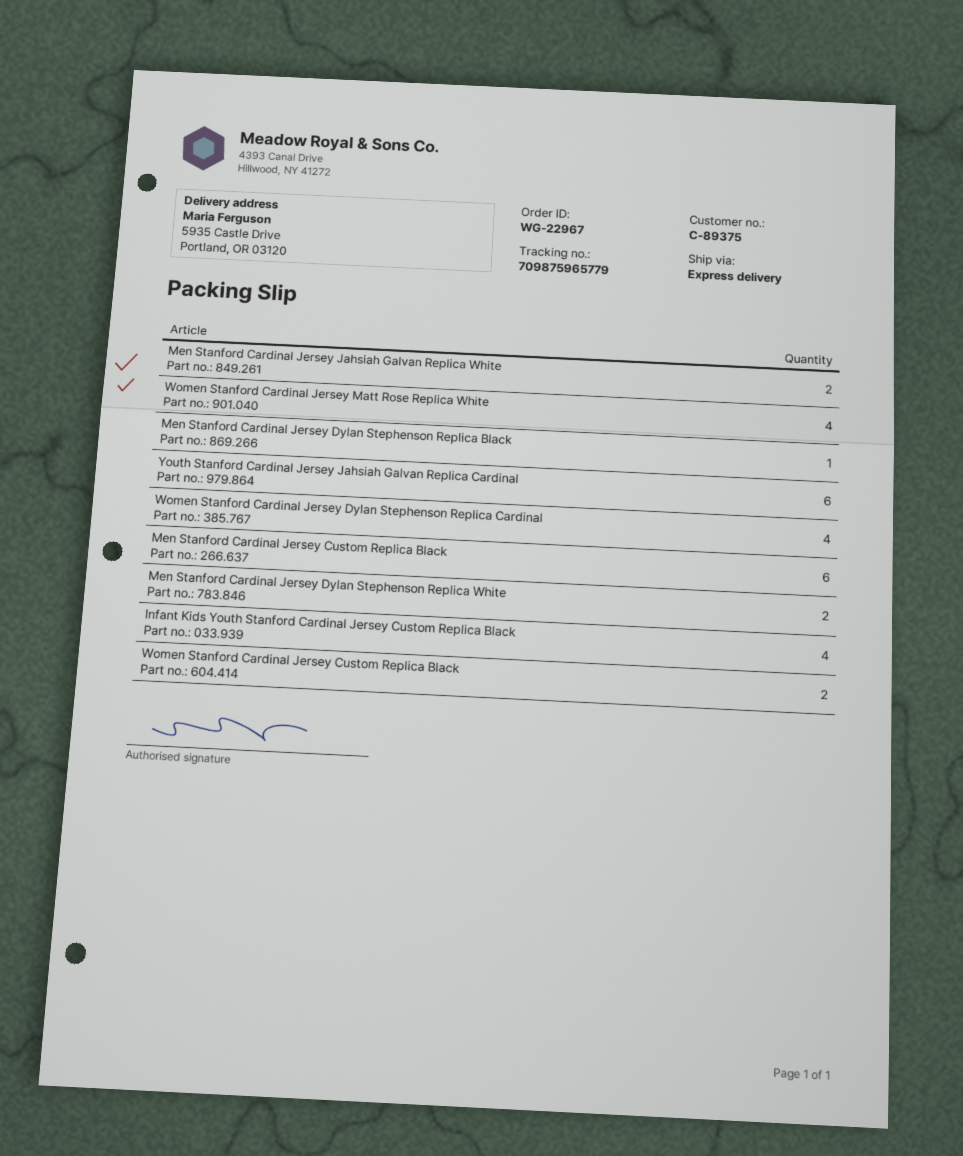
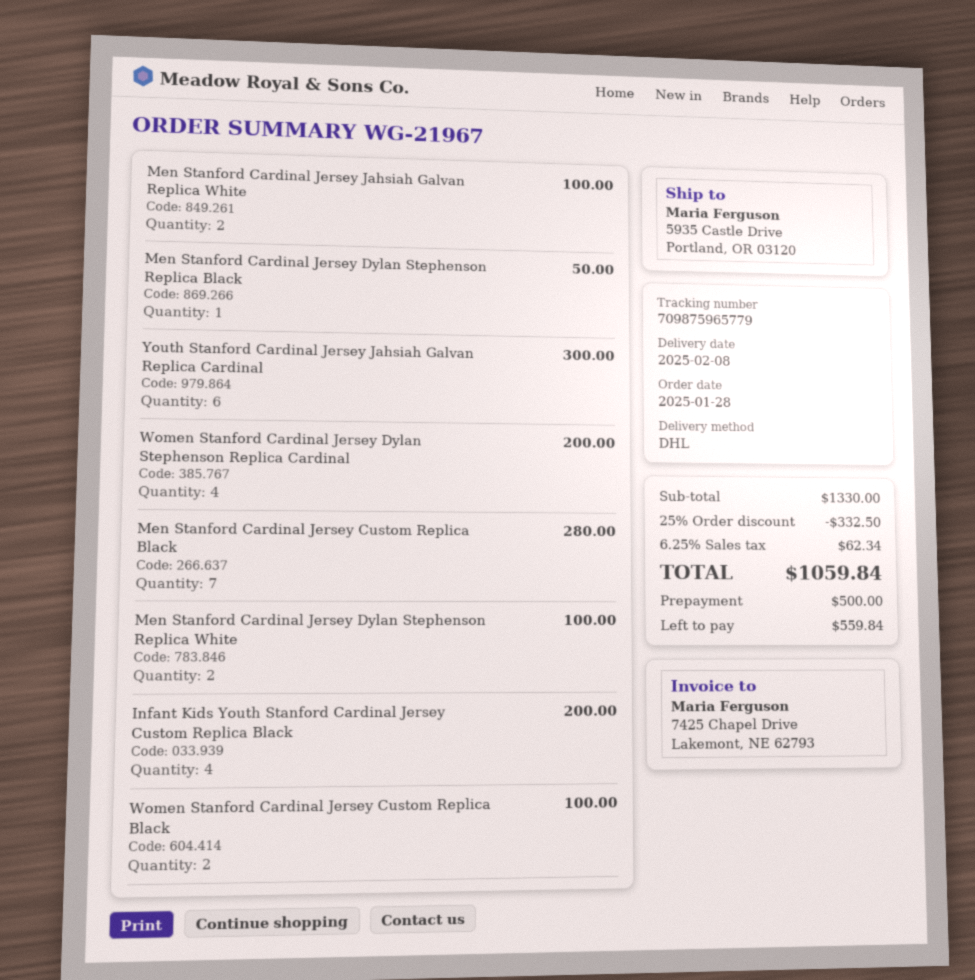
order number: WG-22967 -> WG-21967
shipping method: express -> DHL
Women Stanford Cardinal Jersey Matt Rose Replica White: 4 -> none
Men Stanford Cardinal Jersey Custom Replica Black: 6 -> 7

